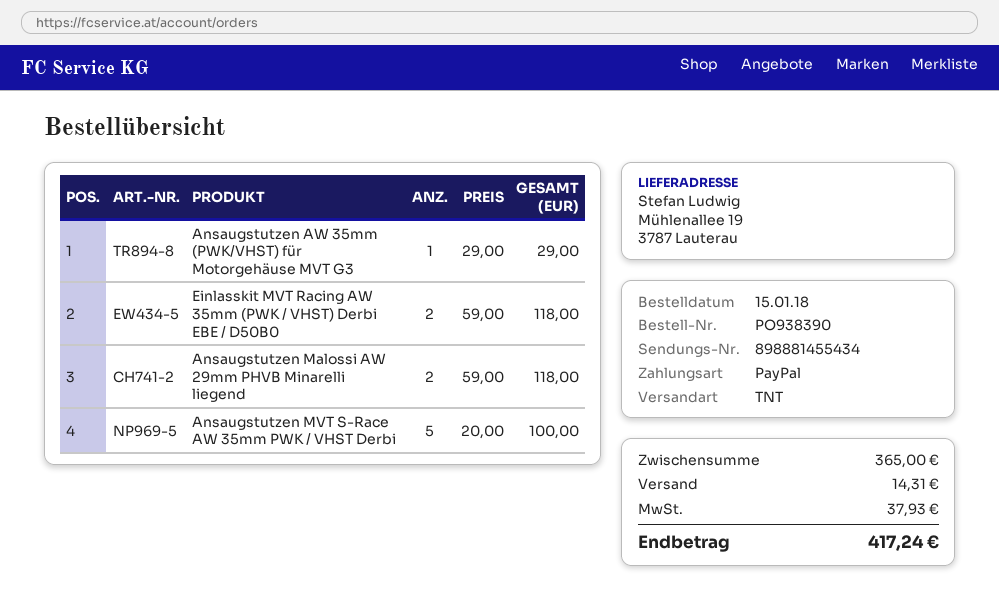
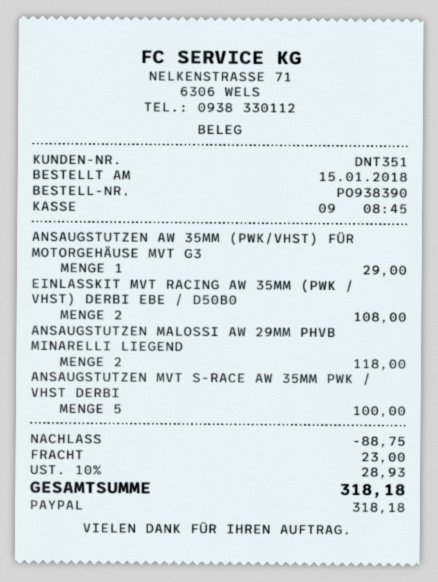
Einlasskit MVT Racing AW 35mm (PWK / VHST) Derbi EBE / D50B0: 2 for 118.00 -> 2 for 108.00
discount: none -> 88.75
shipping: 14.31 -> 23.00
tax: 37.93 -> 28.93
total: 417.24 -> 318.18

